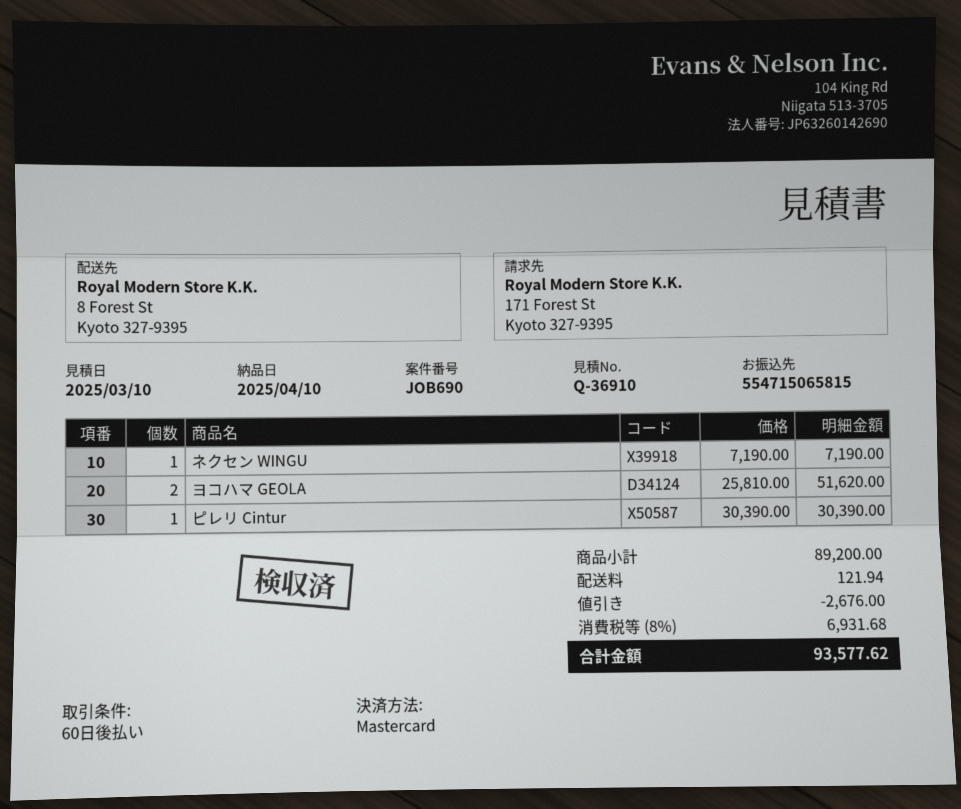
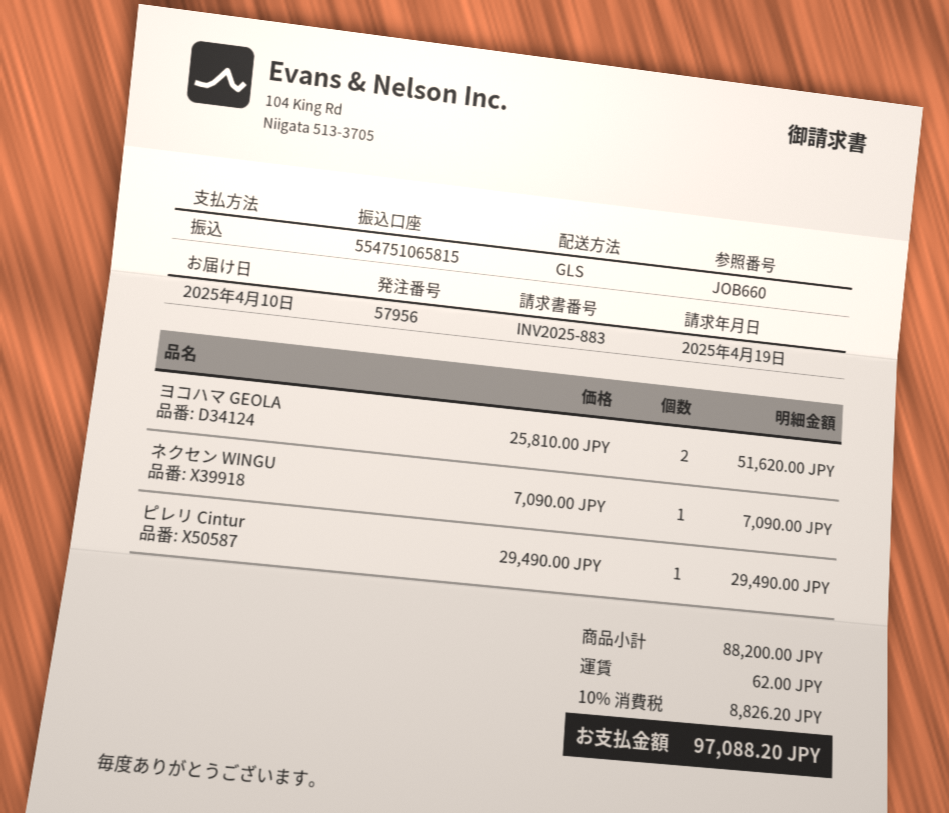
reference: JOB690 -> JOB660
payment method: Mastercard -> bank transfer
bank account: 554715065815 -> 554751065815
ネクセン WINGU: 1 x 7190.00 = 7190.00 -> 1 x 7090.00 = 7090.00
ピレリ Cintur: 1 x 30390.00 = 30390.00 -> 1 x 29490.00 = 29490.00
subtotal: 89200.00 -> 88200.00
discount: 2676.00 -> none
shipping: 121.94 -> 62.00
tax: 8% = 6931.68 -> 10% = 8826.20
total: 93577.62 -> 97088.20

